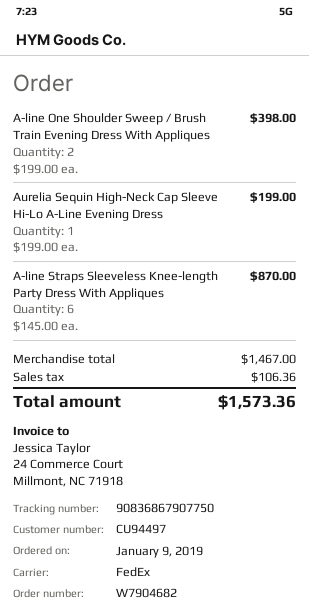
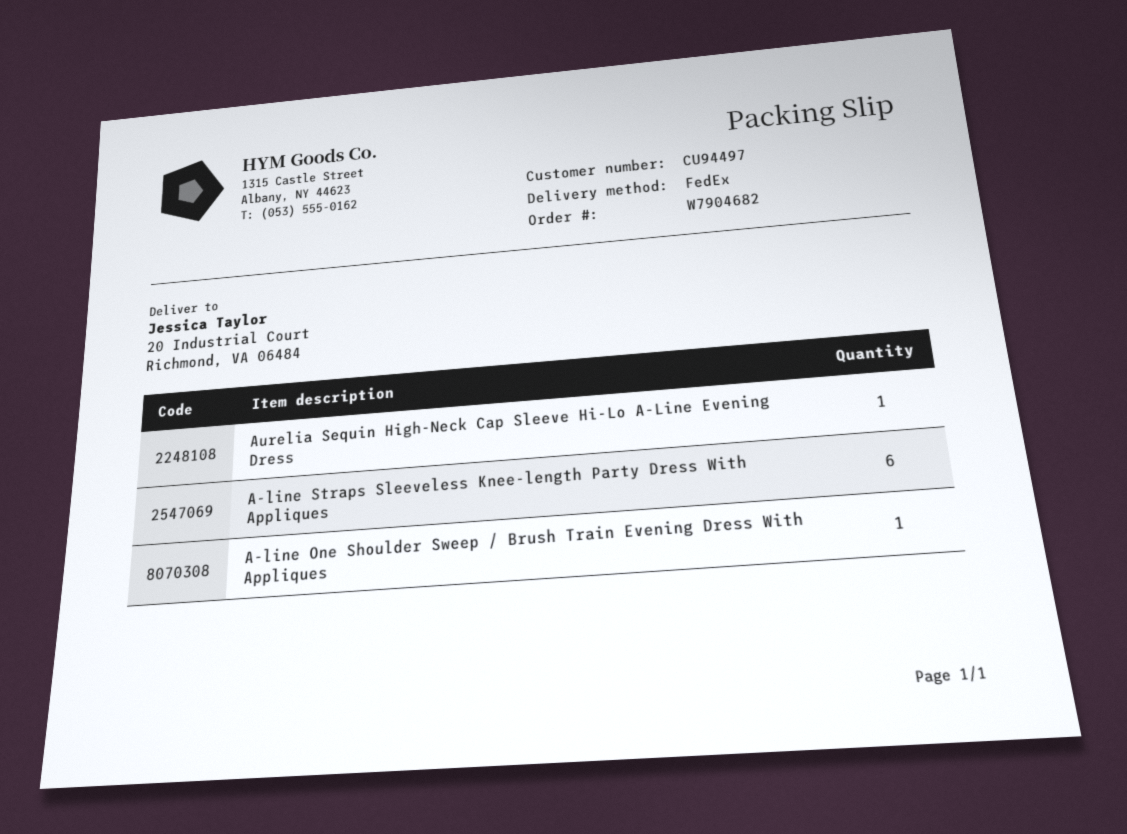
A-line One Shoulder Sweep / Brush Train Evening Dress With Appliques: 2 -> 1

